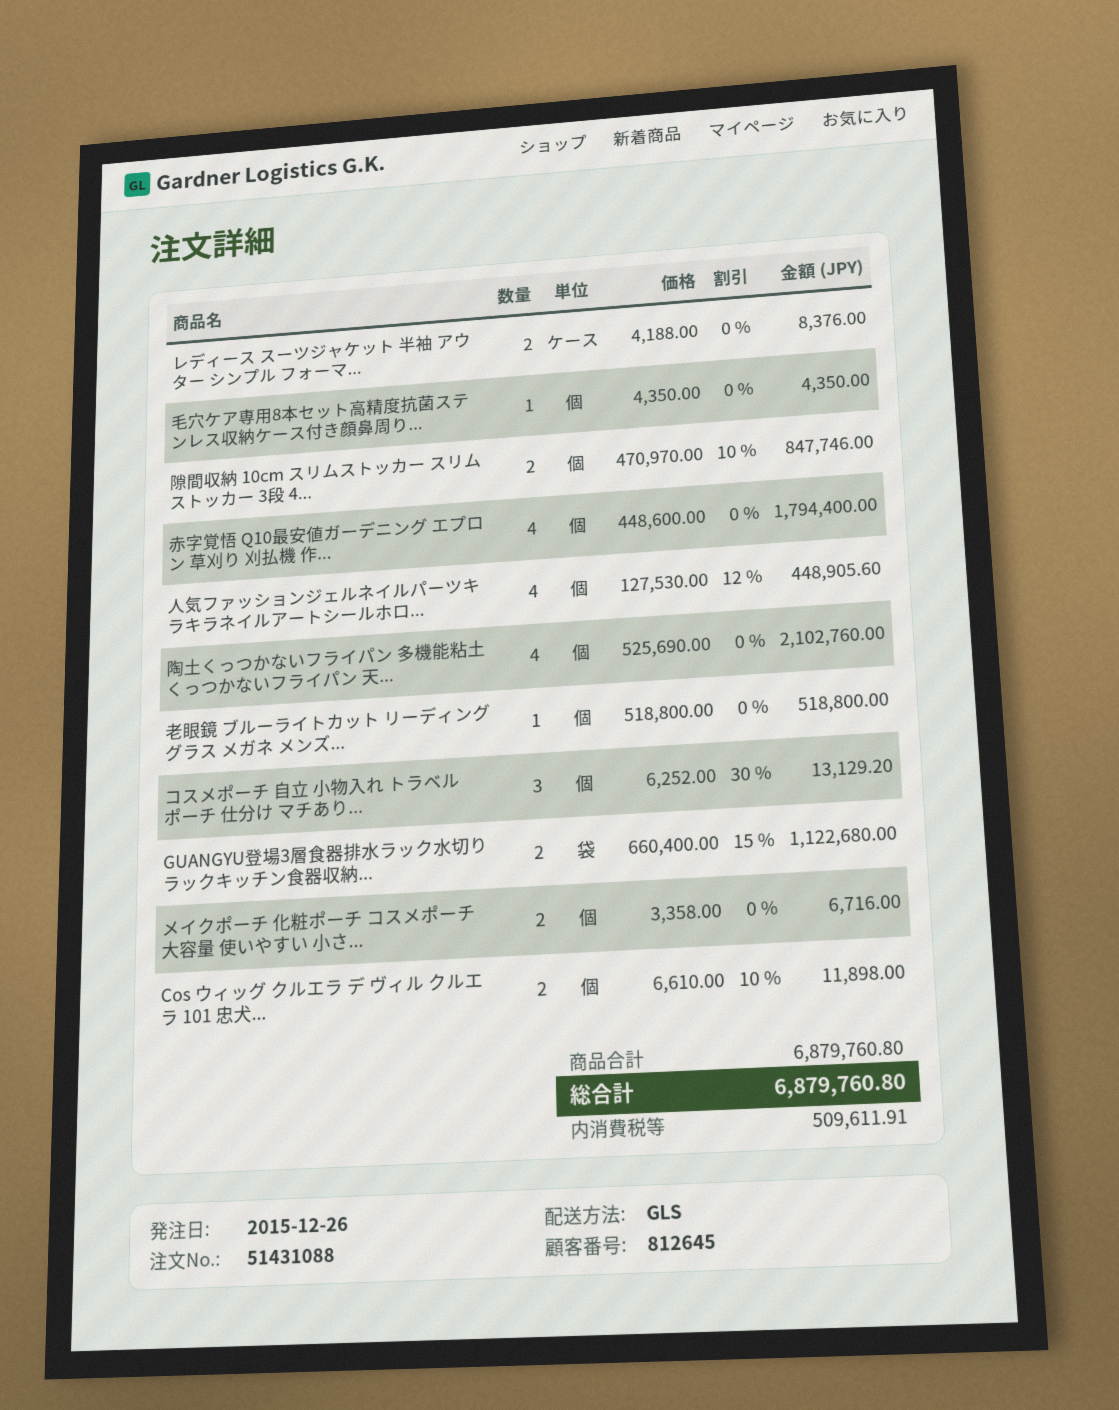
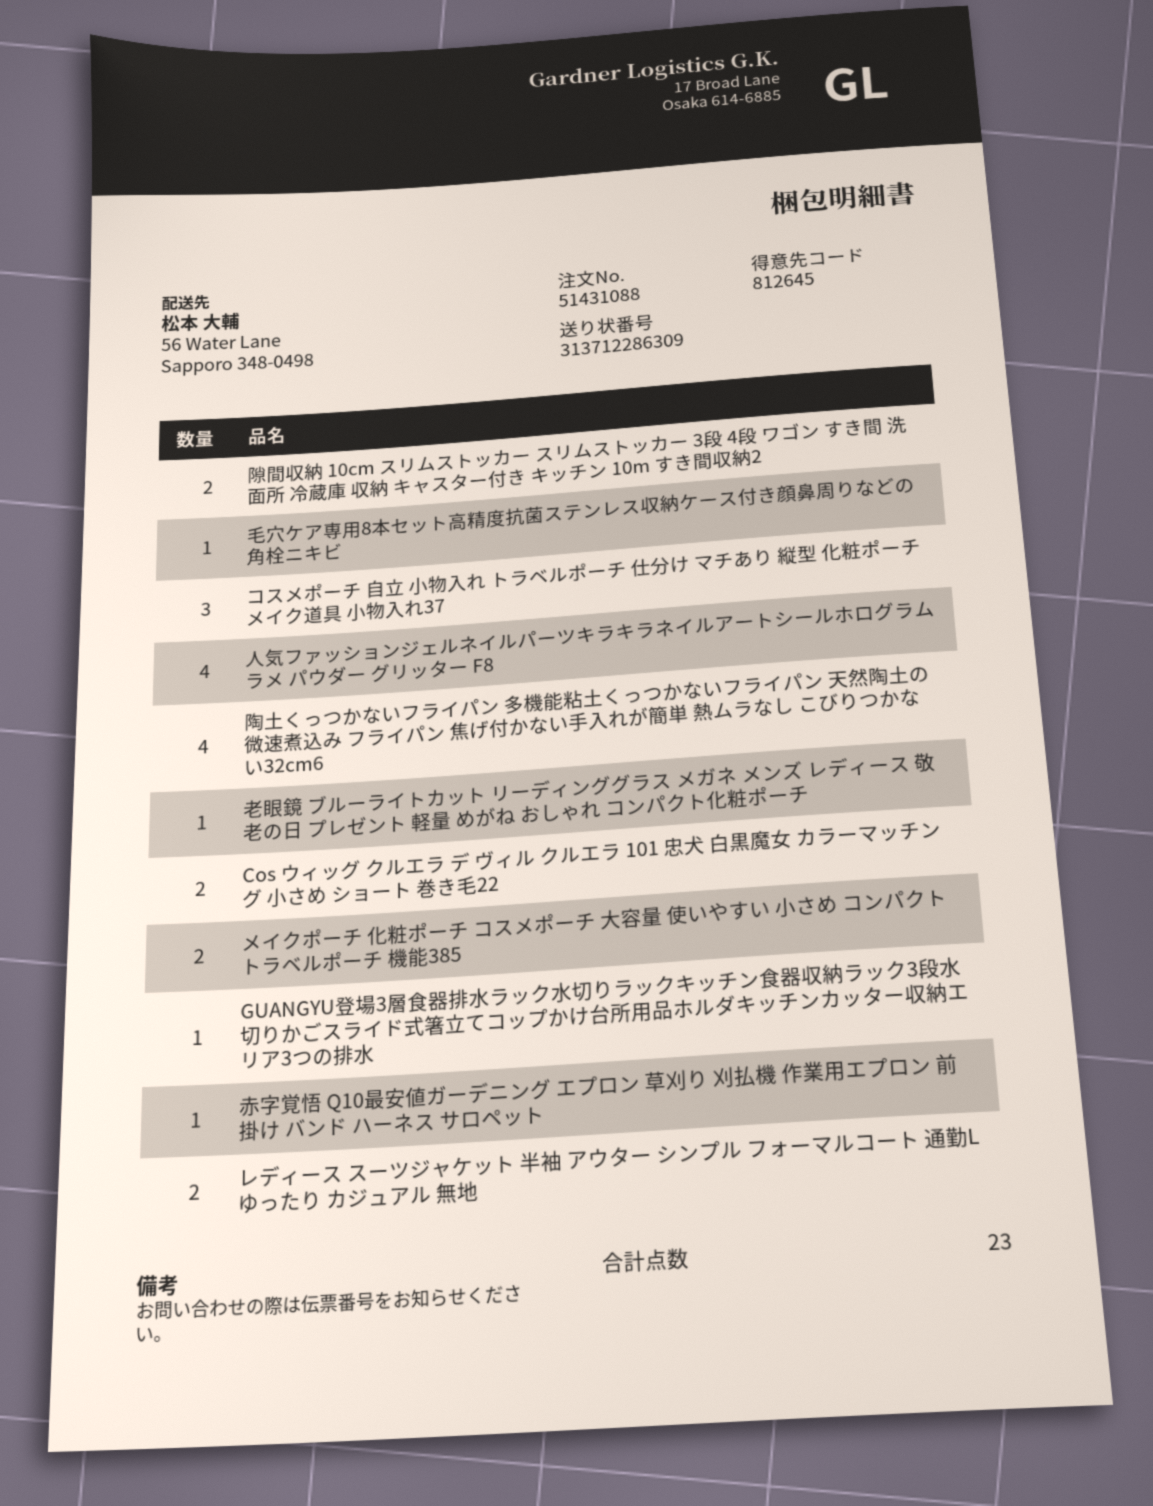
赤字覚悟 Q10最安値ガーデニング エプロン 草刈り 刈払機 作...: 4 -> 1
GUANGYU登場3層食器排水ラック水切りラックキッチン食器収納...: 2 -> 1

